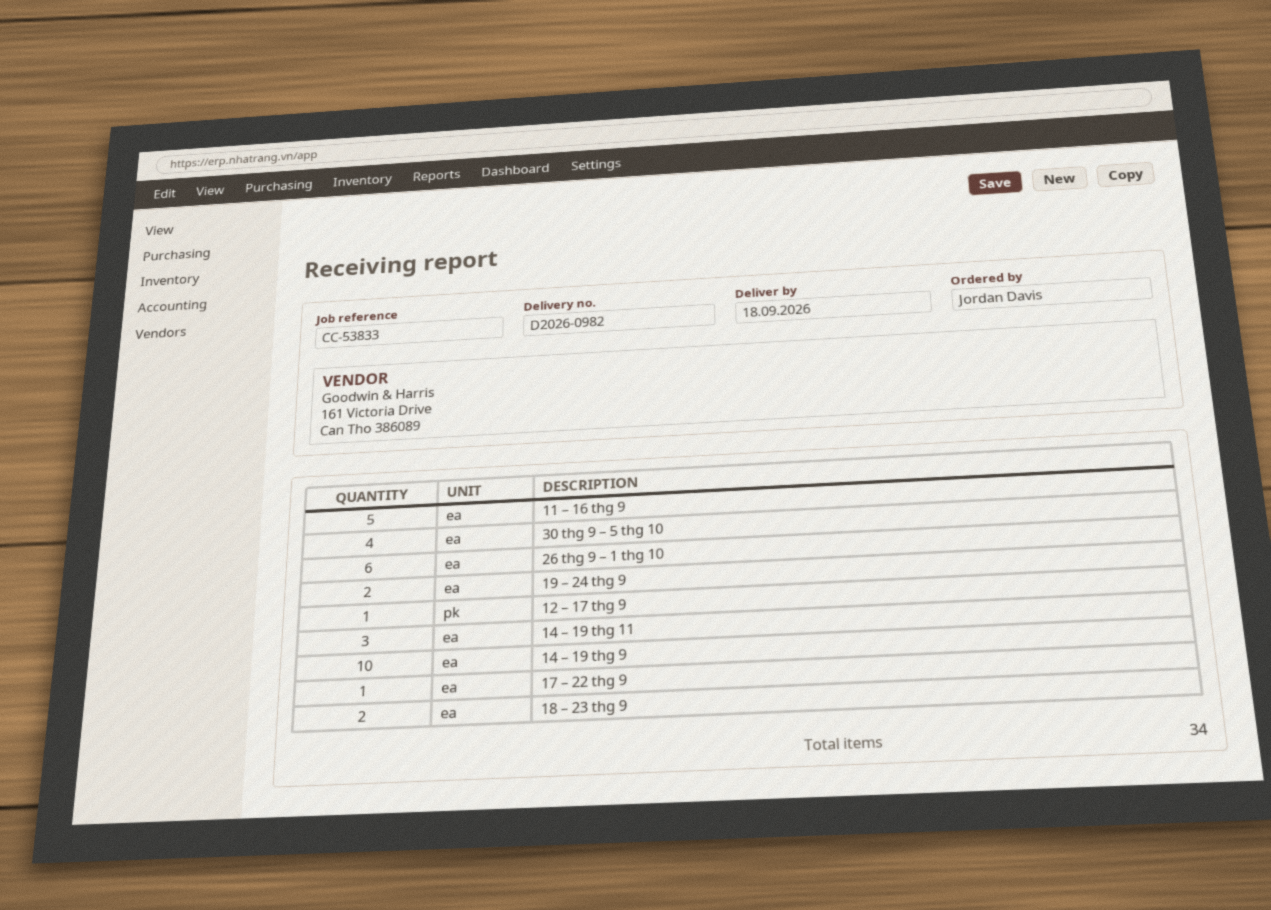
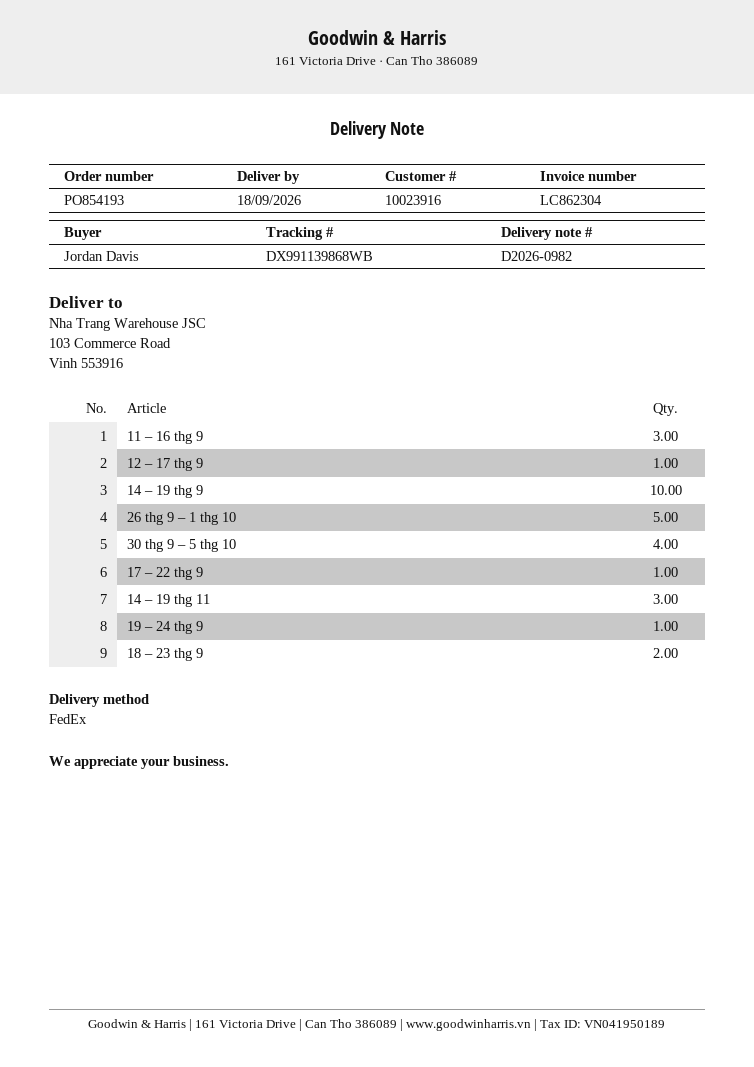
11 – 16 thg 9: 5 -> 3
26 thg 9 – 1 thg 10: 6 -> 5
19 – 24 thg 9: 2 -> 1

